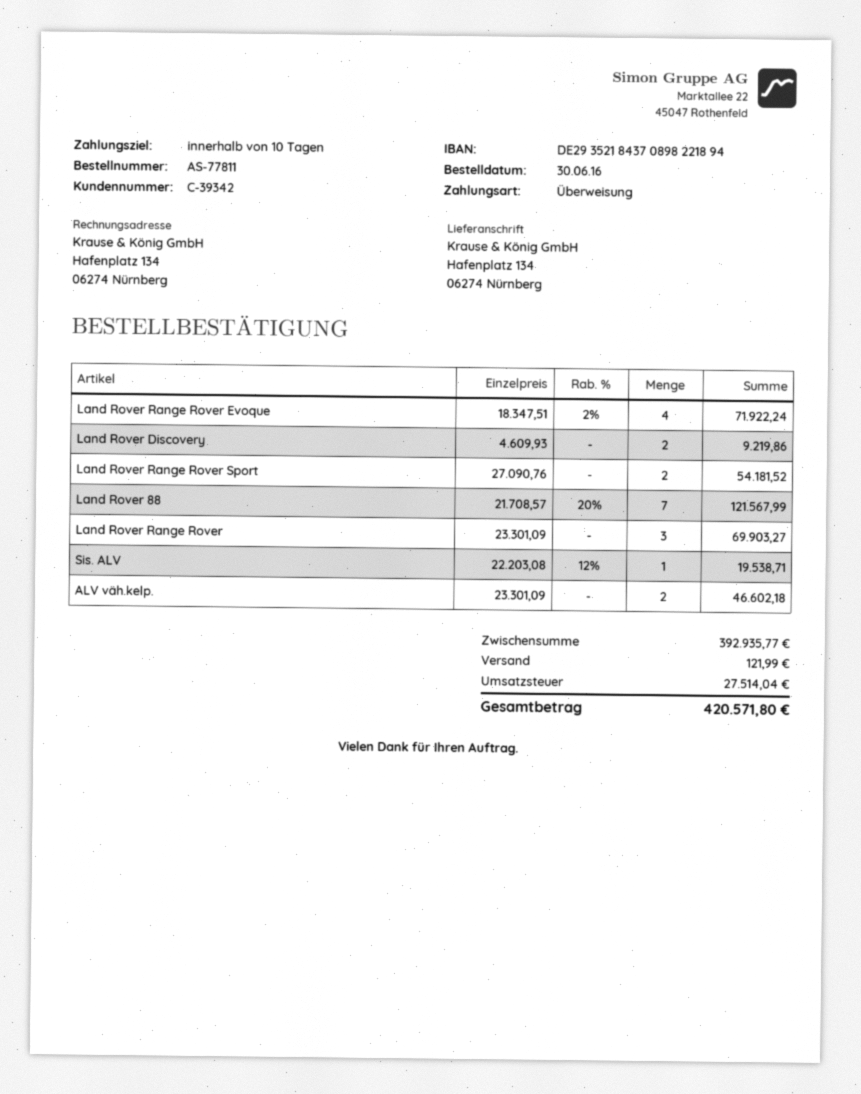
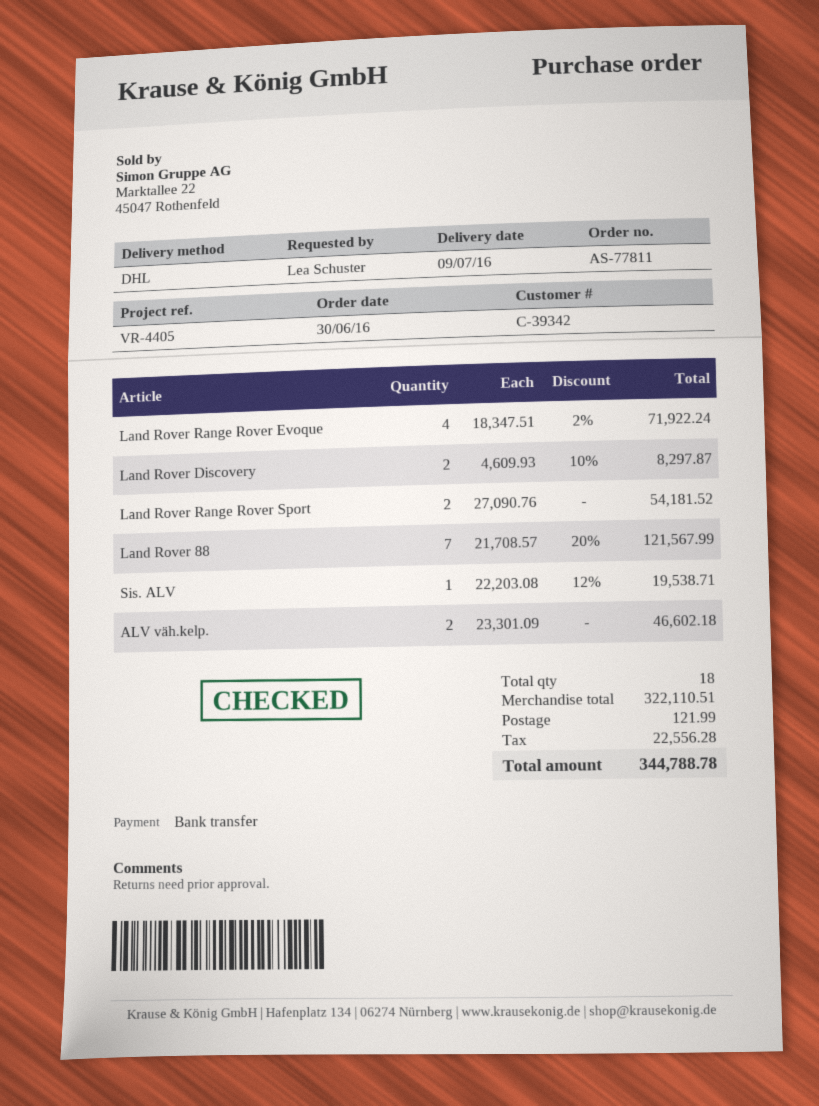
Land Rover Discovery: 2 x 4609.93 = 9219.86 -> 2 x 4609.93 - 10% = 8297.87
Land Rover Range Rover: 3 x 23301.09 = 69903.27 -> none
subtotal: 392935.77 -> 322110.51
tax: 27514.04 -> 22556.28
total: 420571.80 -> 344788.78

